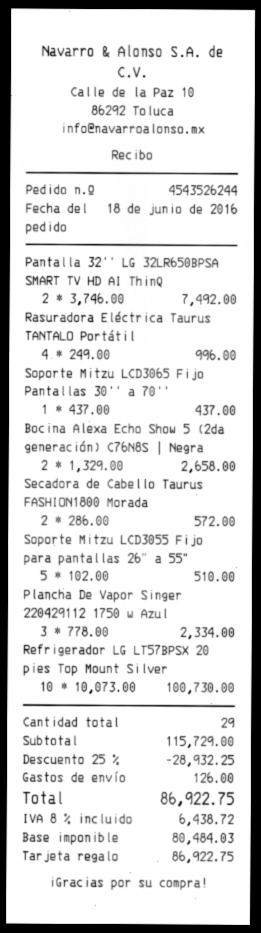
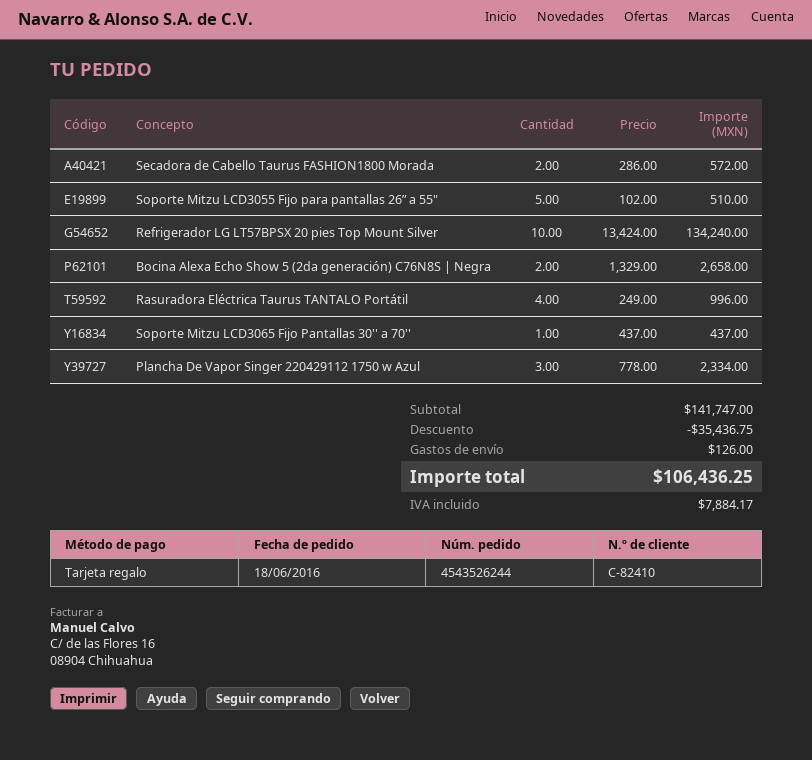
Pantalla 32'' LG 32LR650BPSA SMART TV HD AI ThinQ: 2 x 3746.00 = 7492.00 -> none
Refrigerador LG LT57BPSX 20 pies Top Mount Silver: 10 x 10073.00 = 100730.00 -> 10 x 13424.00 = 134240.00
subtotal: 115729.00 -> 141747.00
discount: 28932.25 -> 35436.75
tax: 6438.72 -> 7884.17
total: 86922.75 -> 106436.25

